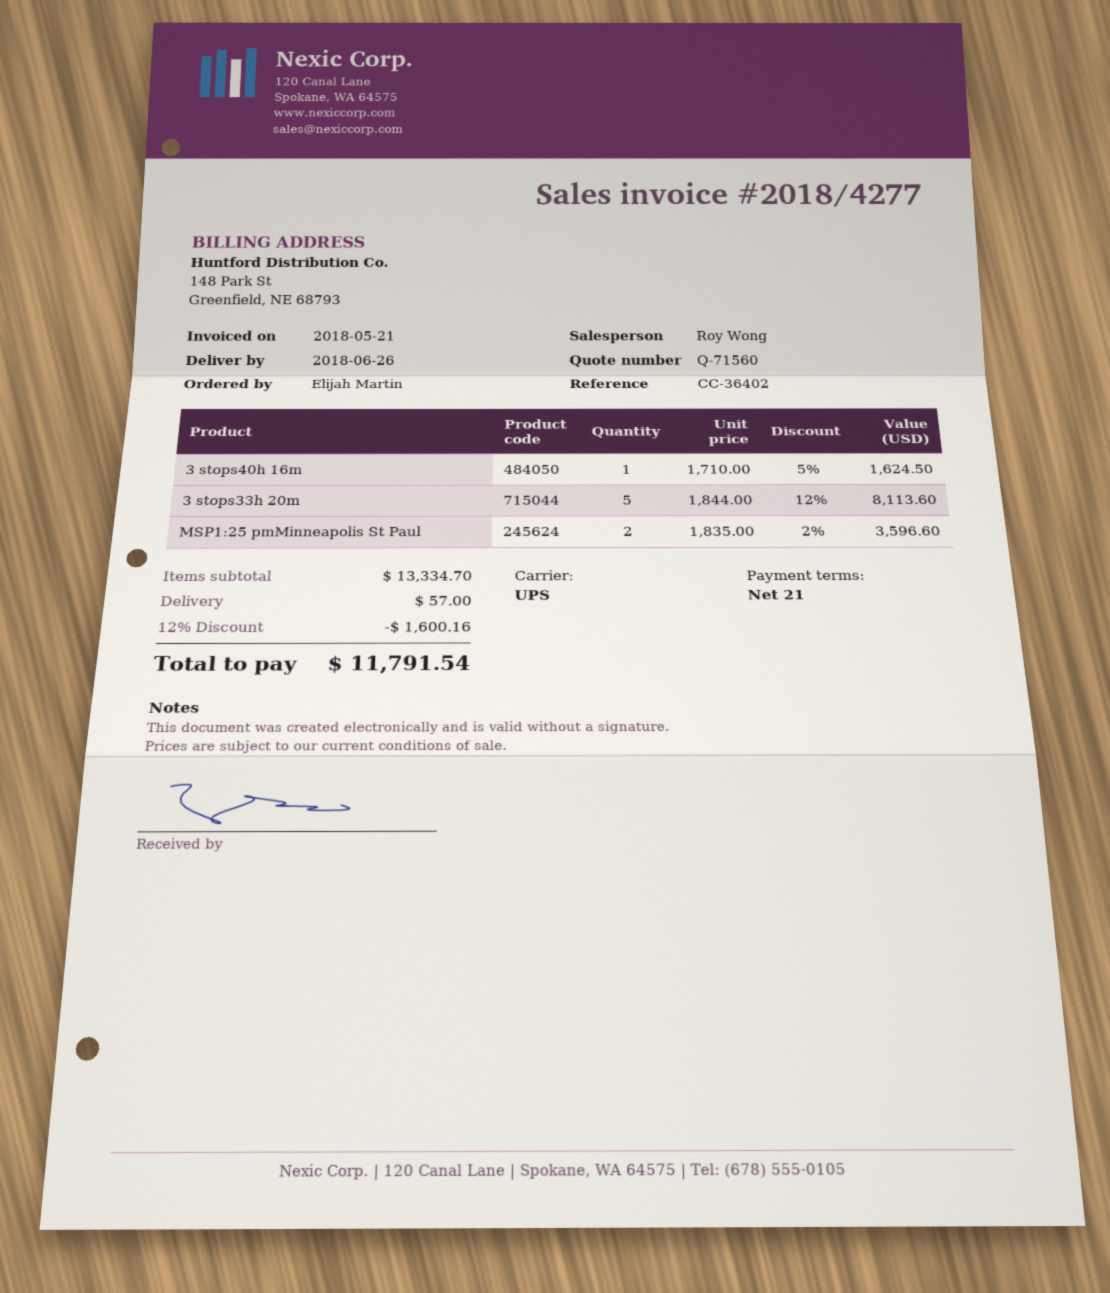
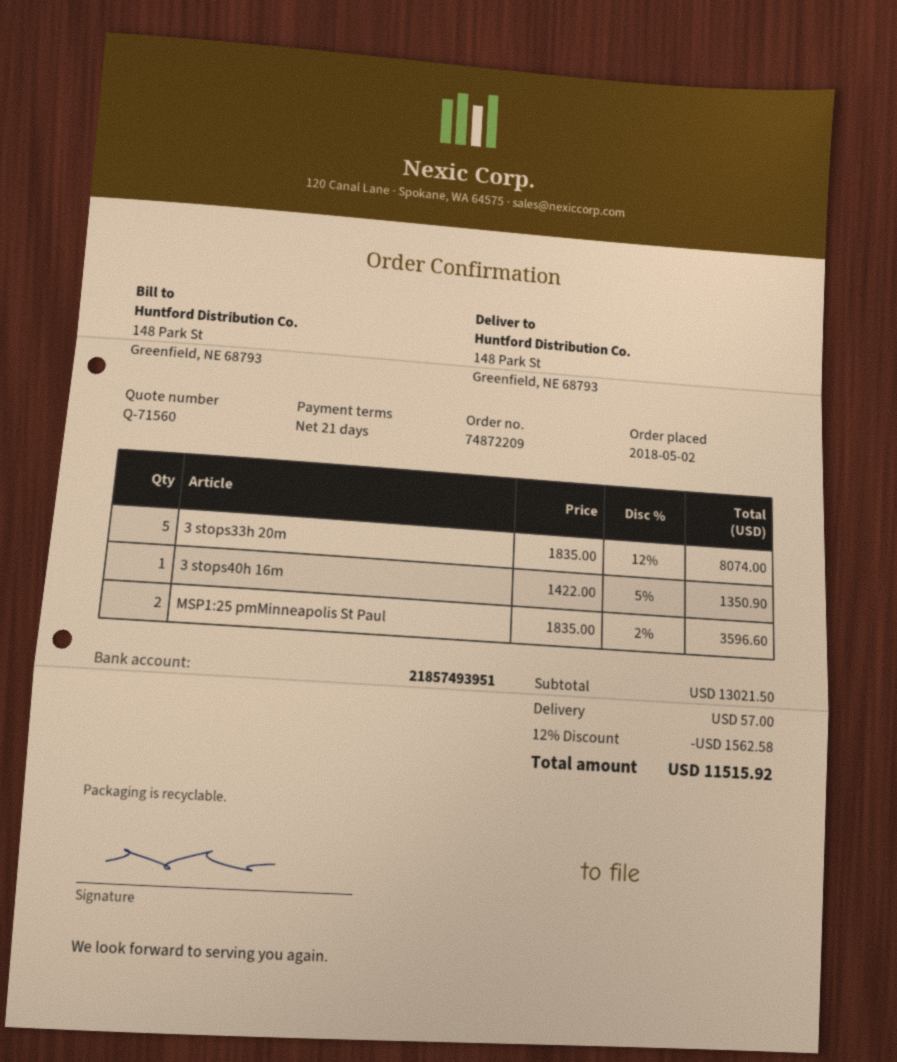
3 stops40h 16m: 1 x 1710.00 - 5% = 1624.50 -> 1 x 1422.00 - 5% = 1350.90
3 stops33h 20m: 5 x 1844.00 - 12% = 8113.60 -> 5 x 1835.00 - 12% = 8074.00
subtotal: 13334.70 -> 13021.50
discount: 12% = 1600.16 -> 12% = 1562.58
total: 11791.54 -> 11515.92

